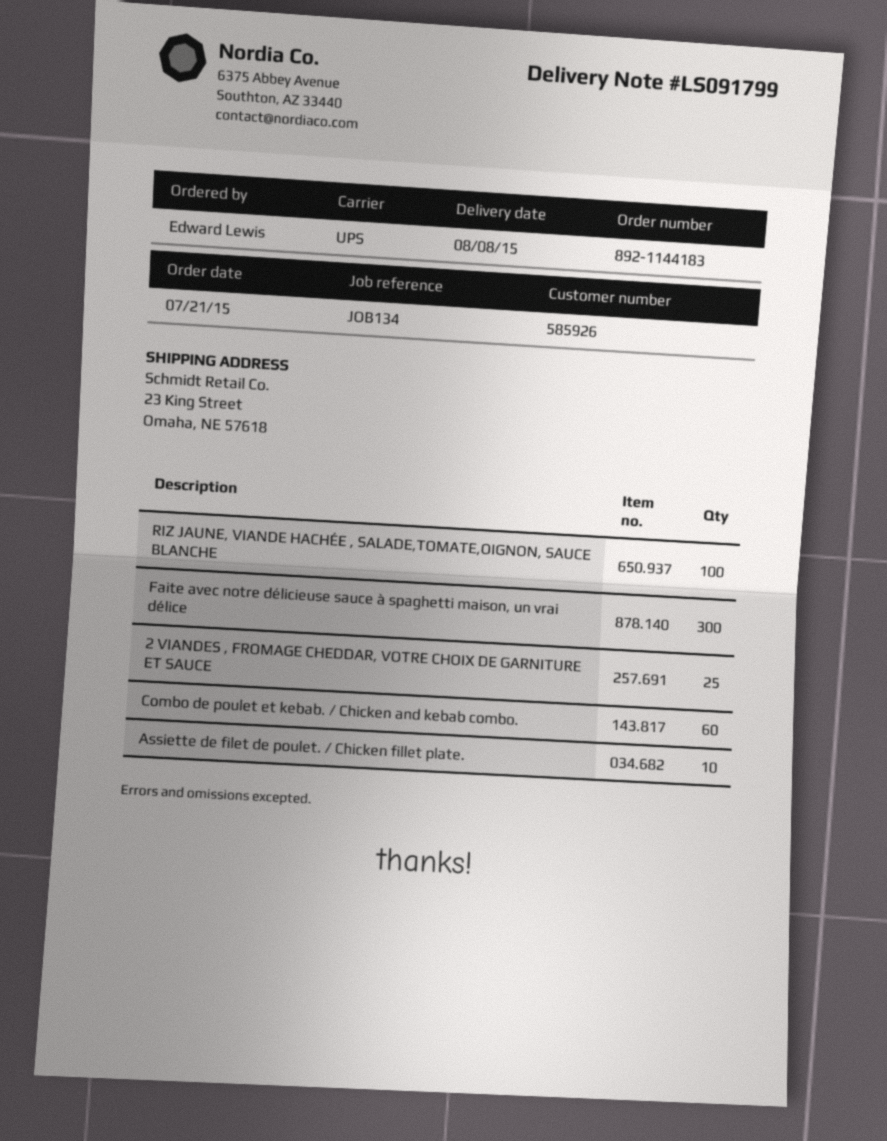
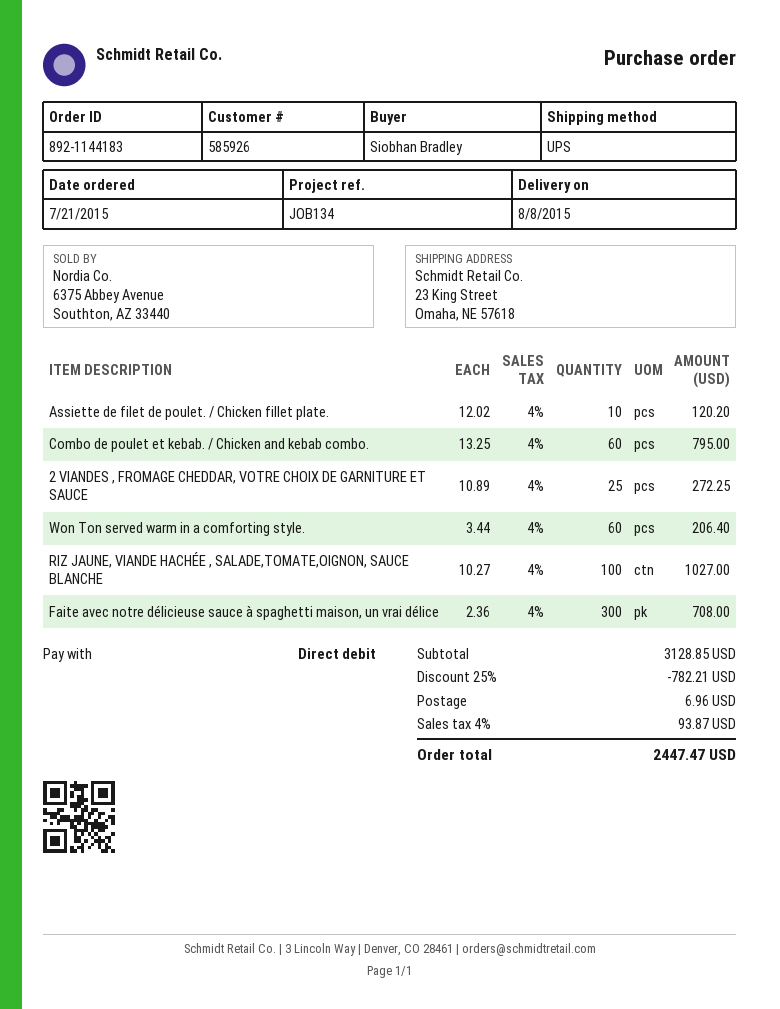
ordered by: Edward Lewis -> Siobhan Bradley
Won Ton served warm in a comforting style.: none -> 60

